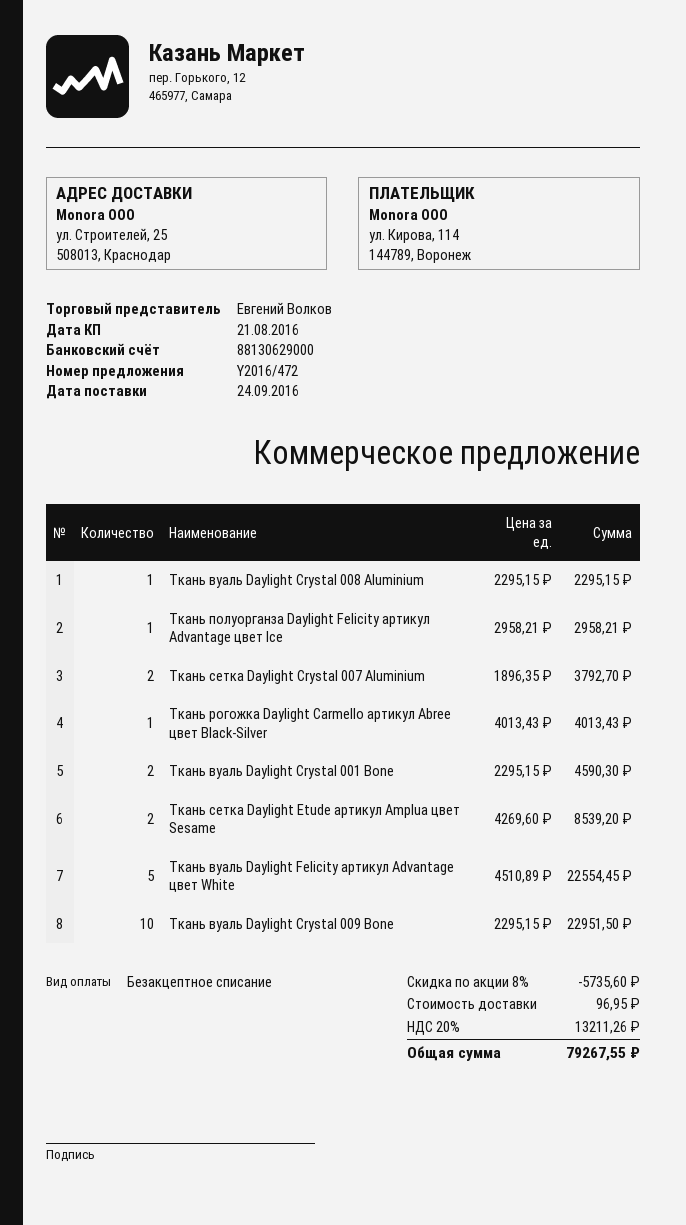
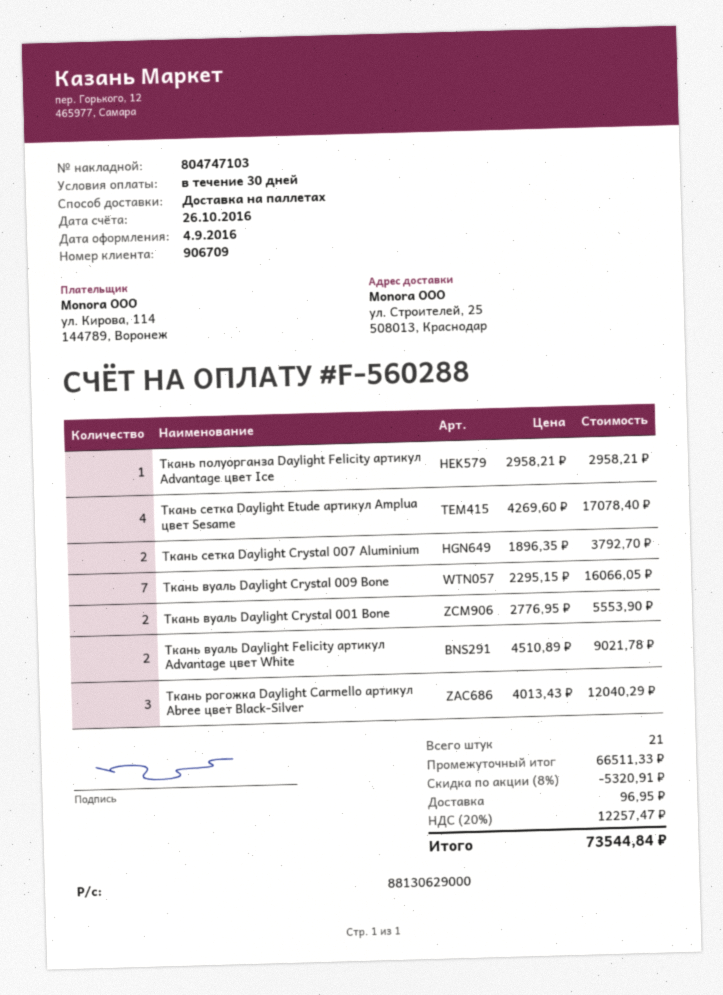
Ткань вуаль Daylight Crystal 008 Aluminium: 1 x 2295.15 = 2295.15 -> none
Ткань рогожка Daylight Carmello артикул Abree цвет Black-Silver: 1 x 4013.43 = 4013.43 -> 3 x 4013.43 = 12040.29
Ткань вуаль Daylight Crystal 001 Bone: 2 x 2295.15 = 4590.30 -> 2 x 2776.95 = 5553.90
Ткань сетка Daylight Etude артикул Amplua цвет Sesame: 2 x 4269.60 = 8539.20 -> 4 x 4269.60 = 17078.40
Ткань вуаль Daylight Felicity артикул Advantage цвет White: 5 x 4510.89 = 22554.45 -> 2 x 4510.89 = 9021.78
Ткань вуаль Daylight Crystal 009 Bone: 10 x 2295.15 = 22951.50 -> 7 x 2295.15 = 16066.05
discount: 8% = 5735.60 -> 8% = 5320.91
tax: 20% = 13211.26 -> 20% = 12257.47
total: 79267.55 -> 73544.84

